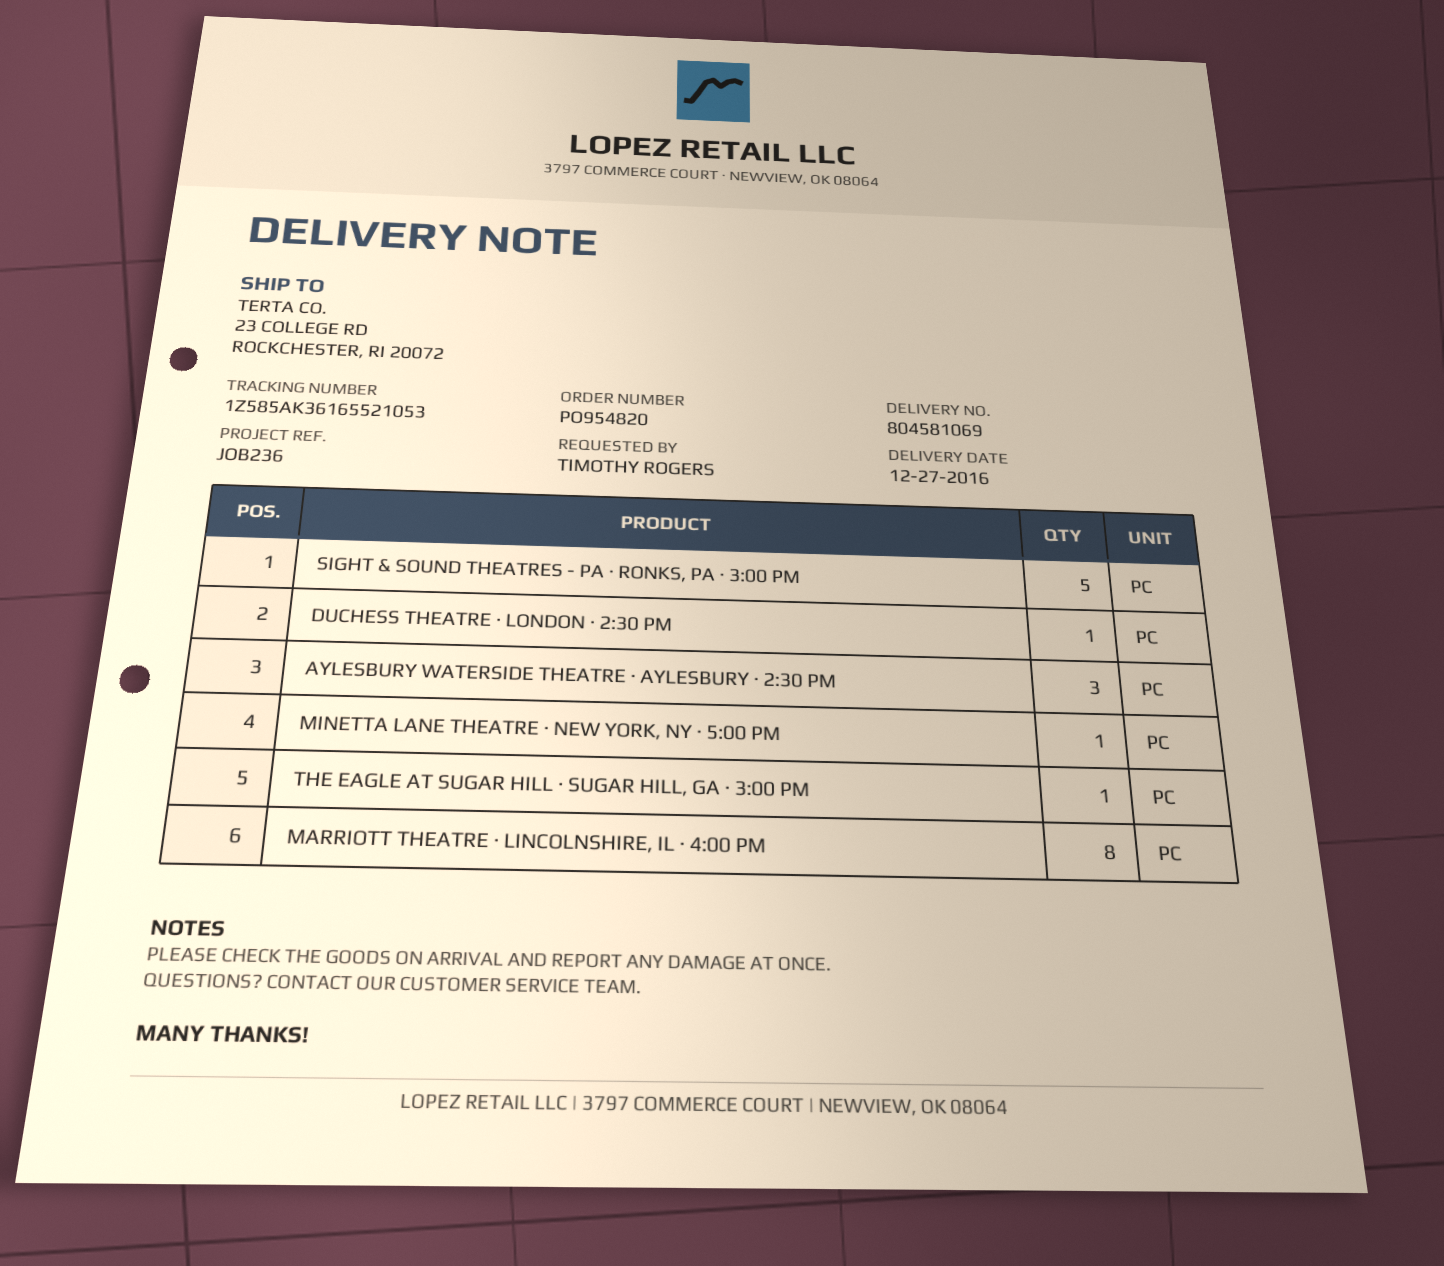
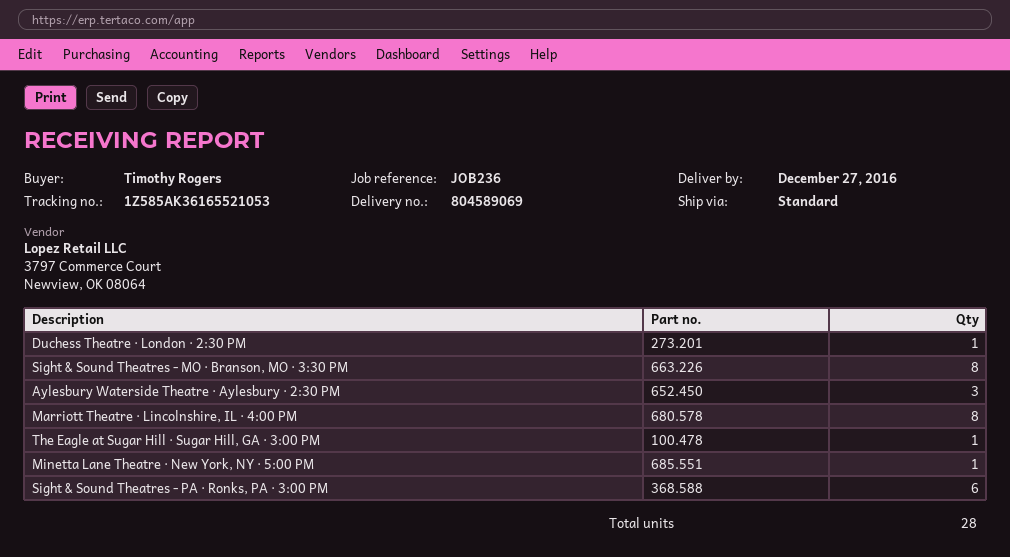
delivery note number: 804581069 -> 804589069
SIGHT & SOUND THEATRES - PA · RONKS, PA · 3:00 PM: 5 -> 6
Sight & Sound Theatres - MO · Branson, MO · 3:30 PM: none -> 8

